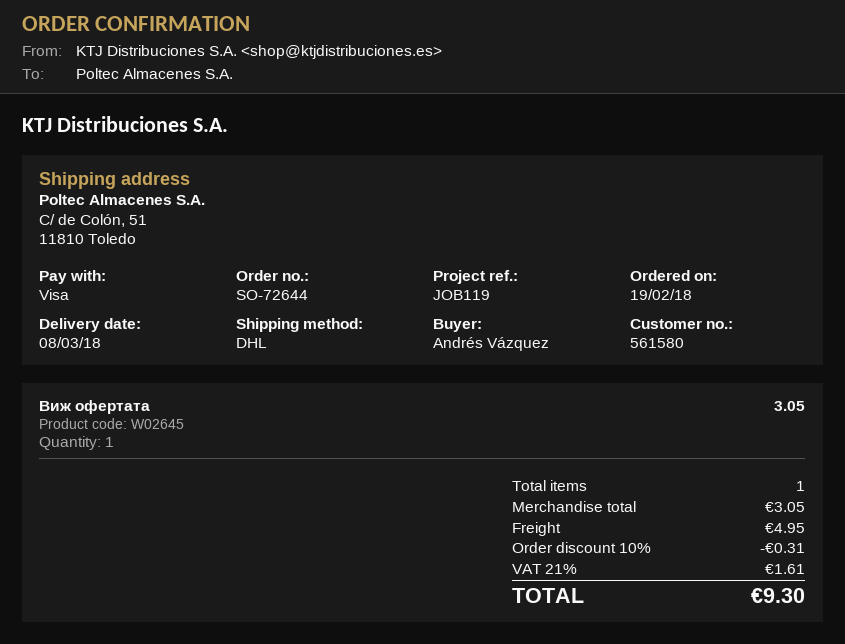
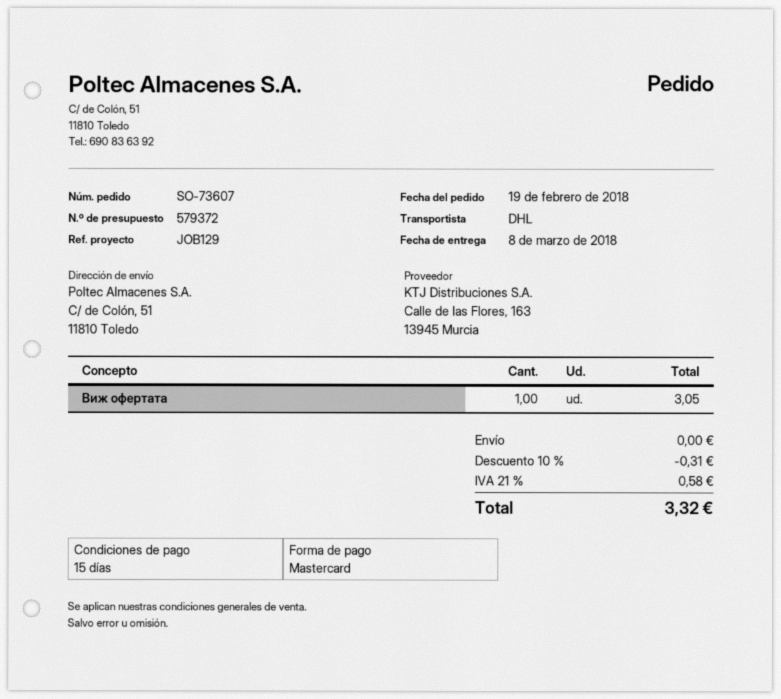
order number: SO-72644 -> SO-73607
reference: JOB119 -> JOB129
payment method: Visa -> Mastercard
shipping: 4.95 -> 0.00
tax: 21% = 1.61 -> 21% = 0.58
total: 9.30 -> 3.32

